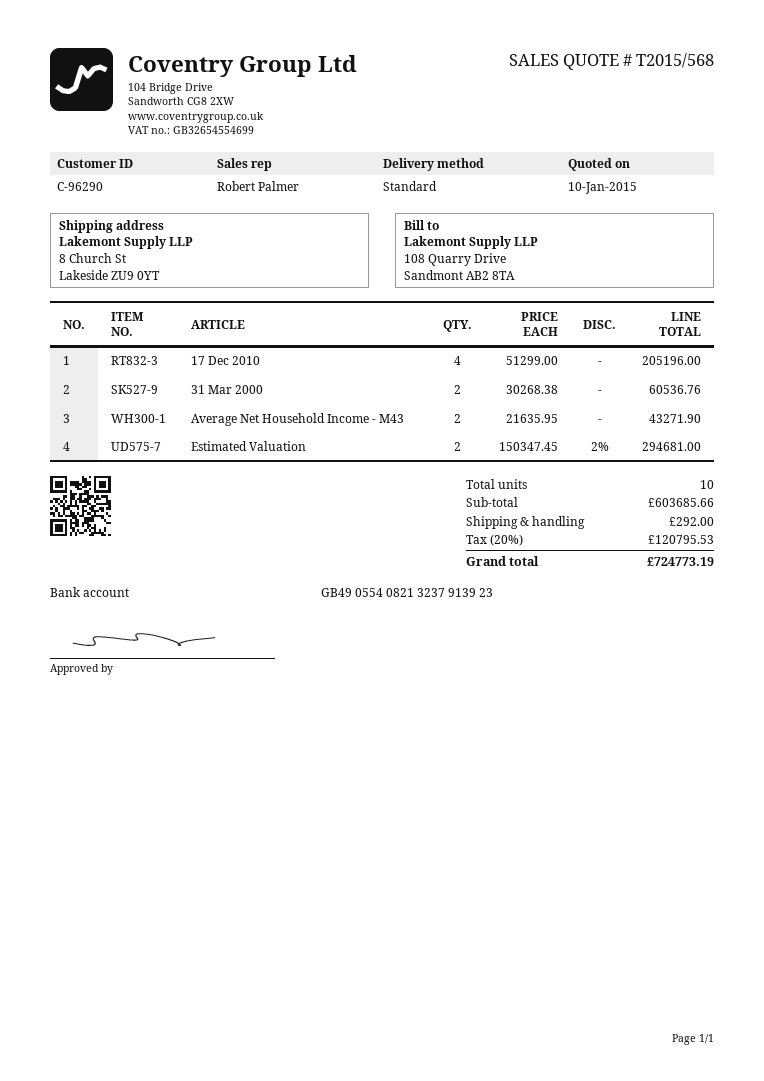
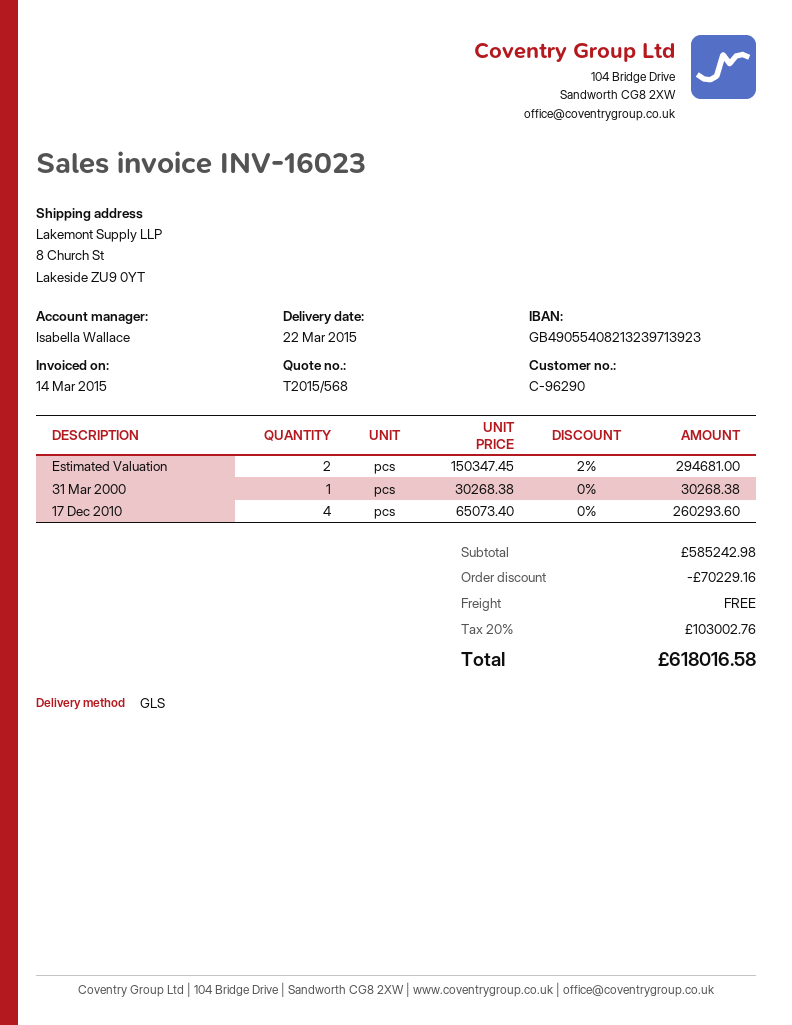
sales rep: Robert Palmer -> Isabella Wallace
bank account: GB49055408213237913923 -> GB49055408213239713923
shipping method: standard -> GLS
17 Dec 2010: 4 x 51299.00 = 205196.00 -> 4 x 65073.40 = 260293.60
31 Mar 2000: 2 x 30268.38 = 60536.76 -> 1 x 30268.38 = 30268.38
Average Net Household Income - M43: 2 x 21635.95 = 43271.90 -> none
subtotal: 603685.66 -> 585242.98
discount: none -> 70229.16
shipping: 292.00 -> 0.00
tax: 20% = 120795.53 -> 20% = 103002.76
total: 724773.19 -> 618016.58

